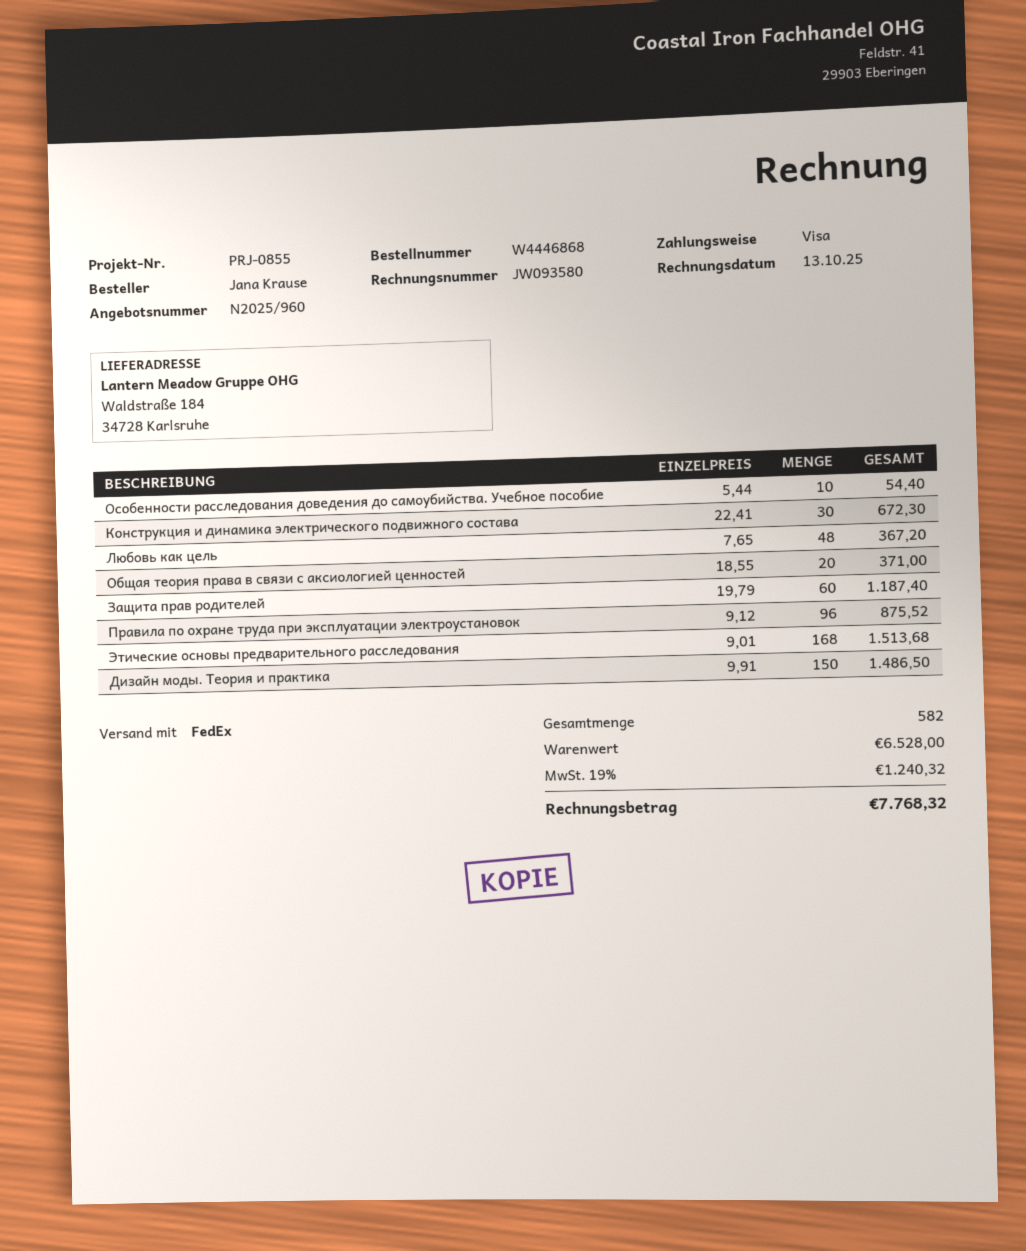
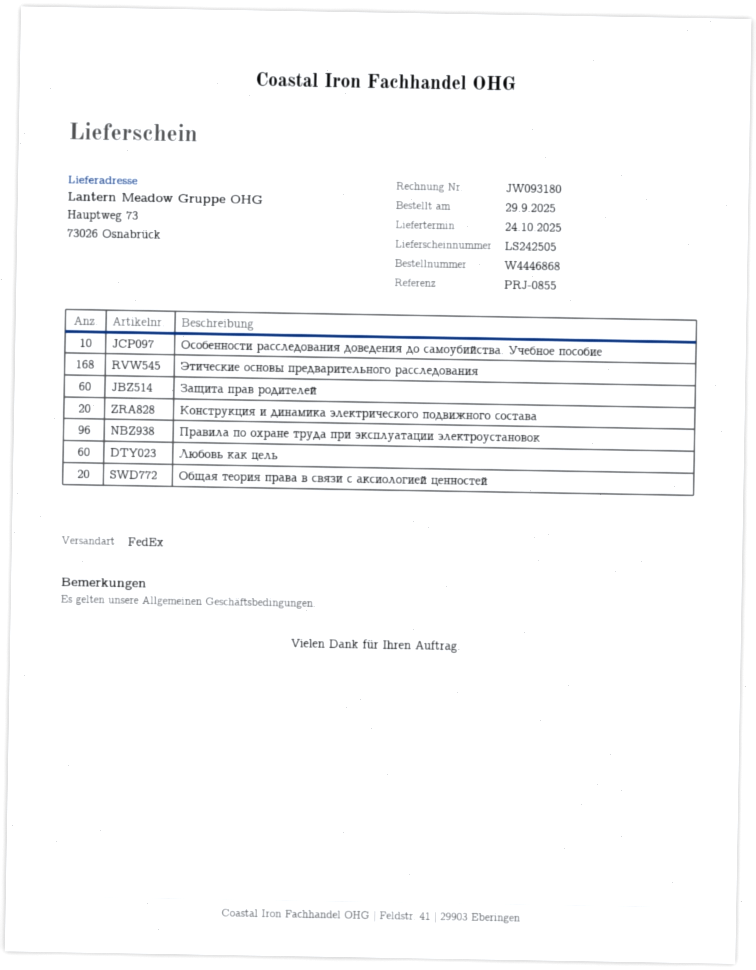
invoice number: JW093580 -> JW093180
ship to: Waldstraße 184, 34728 Karlsruhe -> Hauptweg 73, 73026 Osnabrück
Конструкция и динамика электрического подвижного состава: 30 -> 20
Любовь как цель: 48 -> 60
Дизайн моды. Теория и практика: 150 -> none

